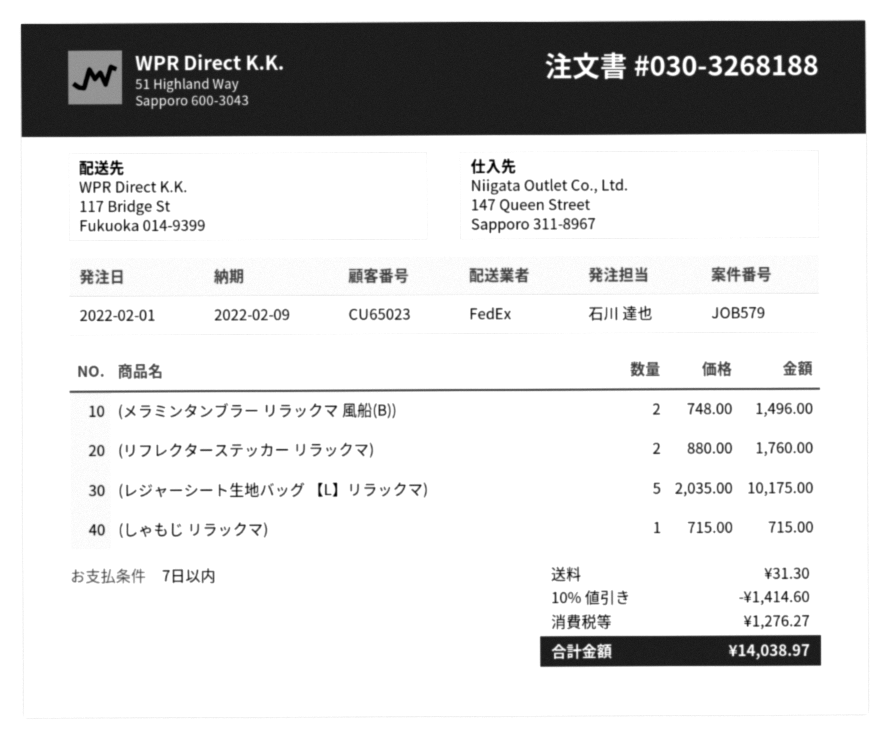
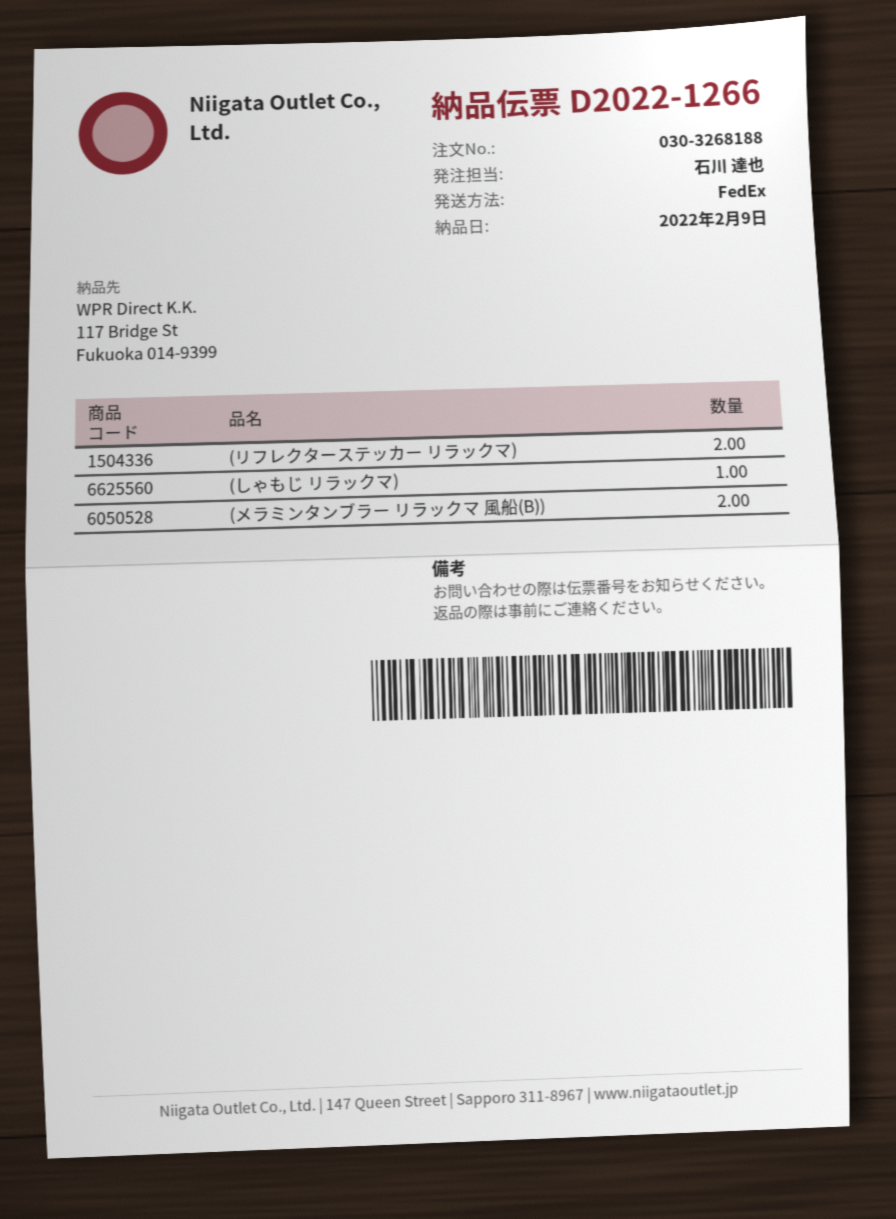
(レジャーシート生地バッグ 【L】リラックマ): 5 -> none

